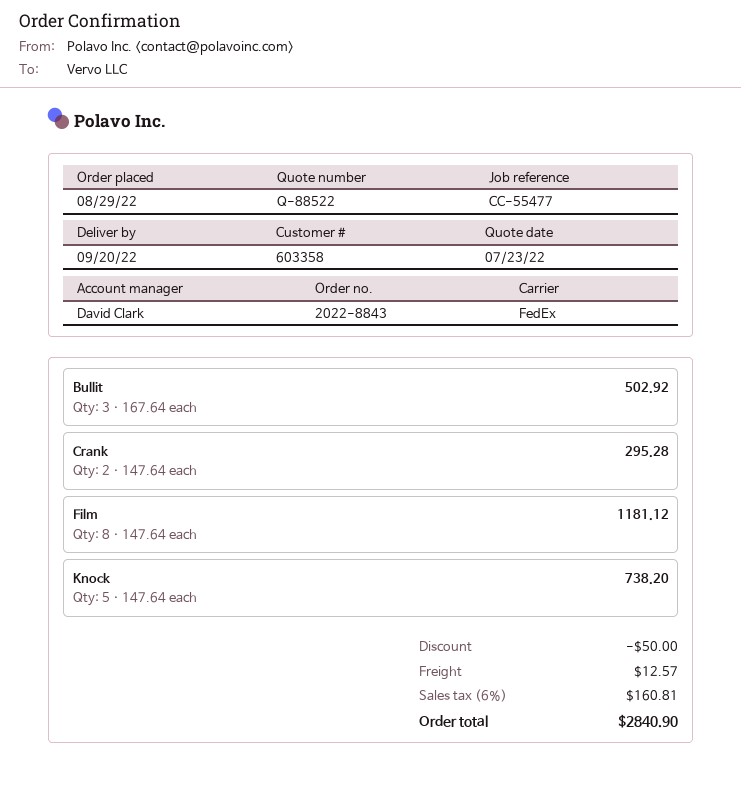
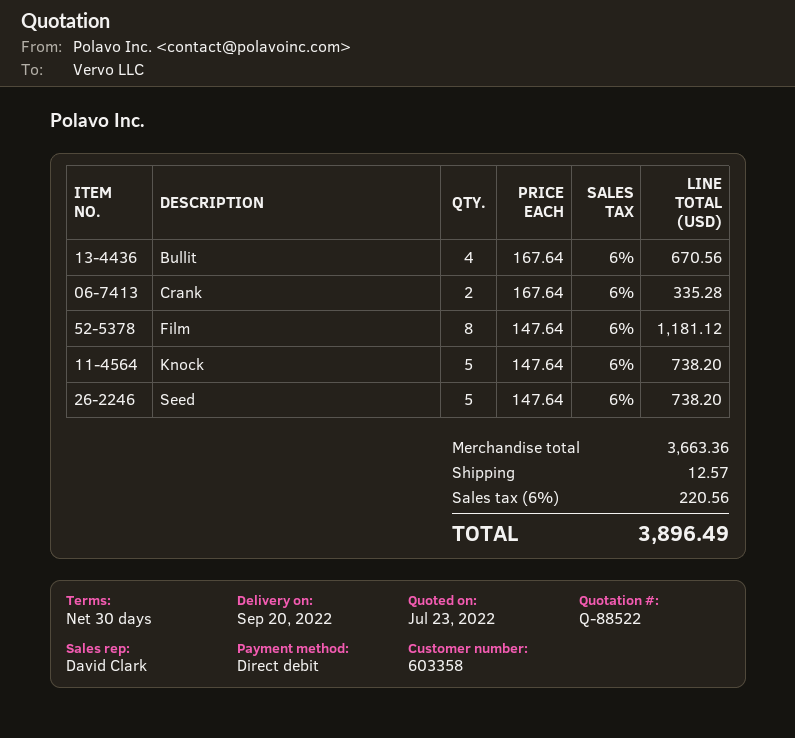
Bullit: 3 x 167.64 = 502.92 -> 4 x 167.64 = 670.56
Crank: 2 x 147.64 = 295.28 -> 2 x 167.64 = 335.28
Seed: none -> 5 x 147.64 = 738.20
discount: 50.00 -> none
tax: 6% = 160.81 -> 6% = 220.56
total: 2840.90 -> 3896.49

